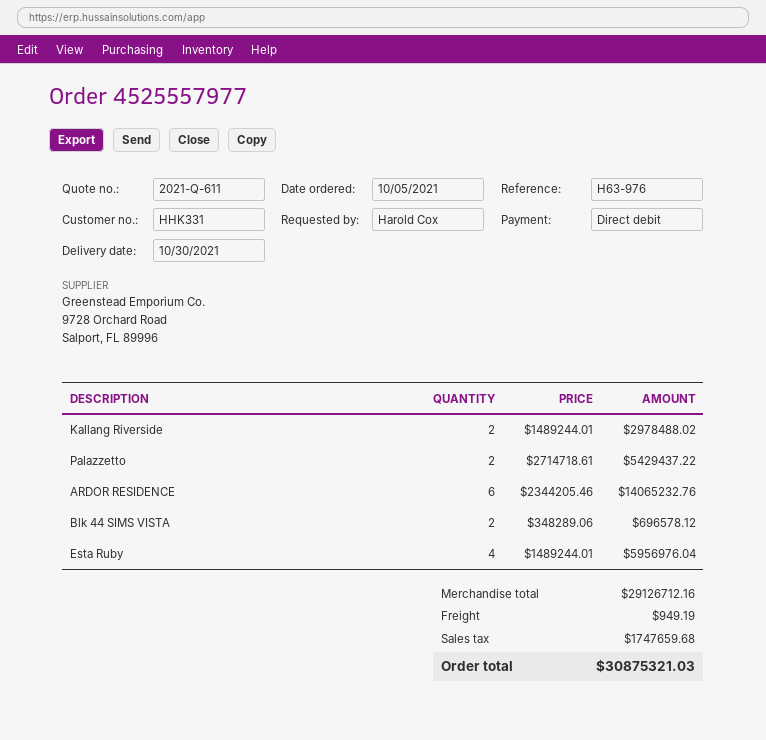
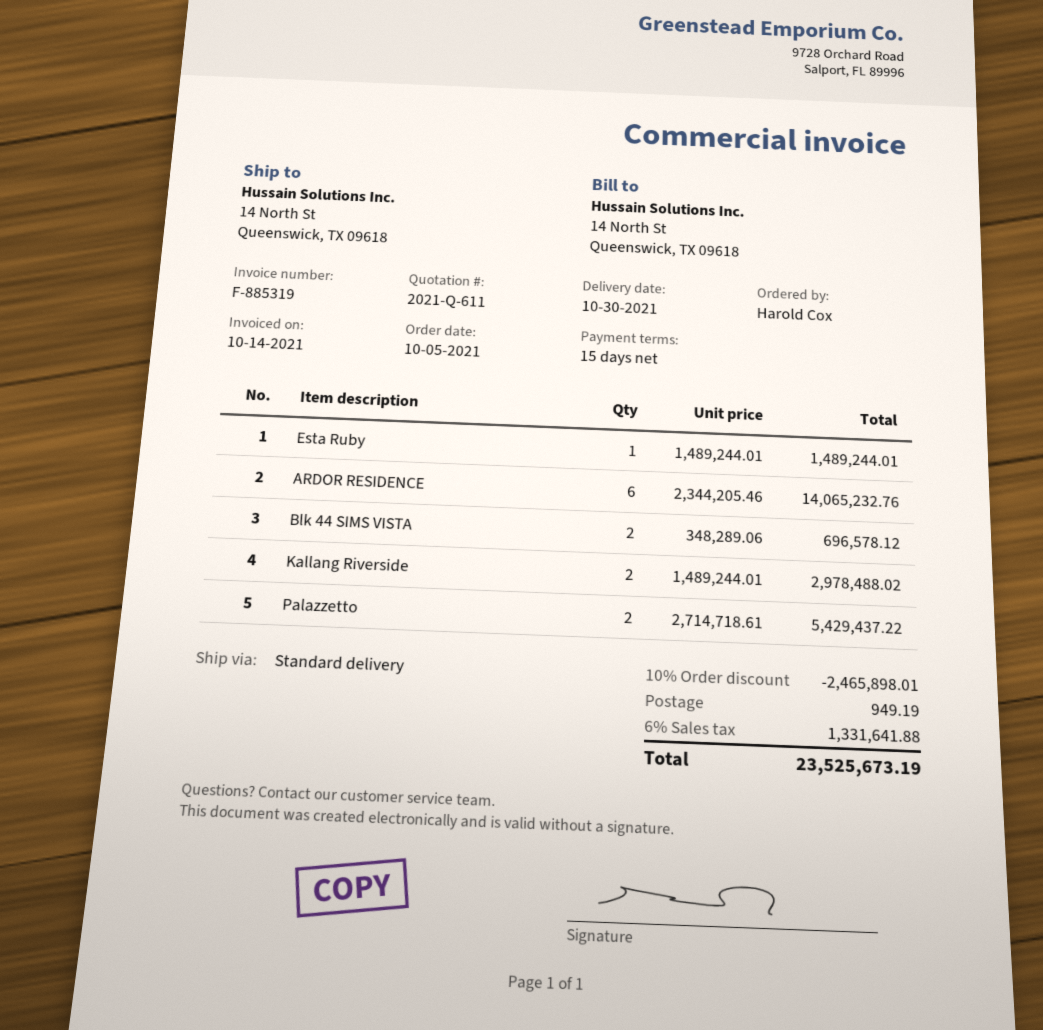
Esta Ruby: 4 x 1489244.01 = 5956976.04 -> 1 x 1489244.01 = 1489244.01
discount: none -> 10% = 2465898.01
tax: 1747659.68 -> 1331641.88
total: 30875321.03 -> 23525673.19

